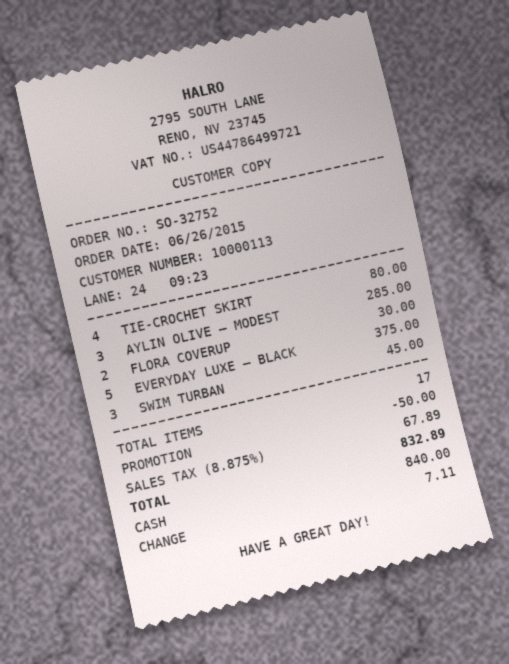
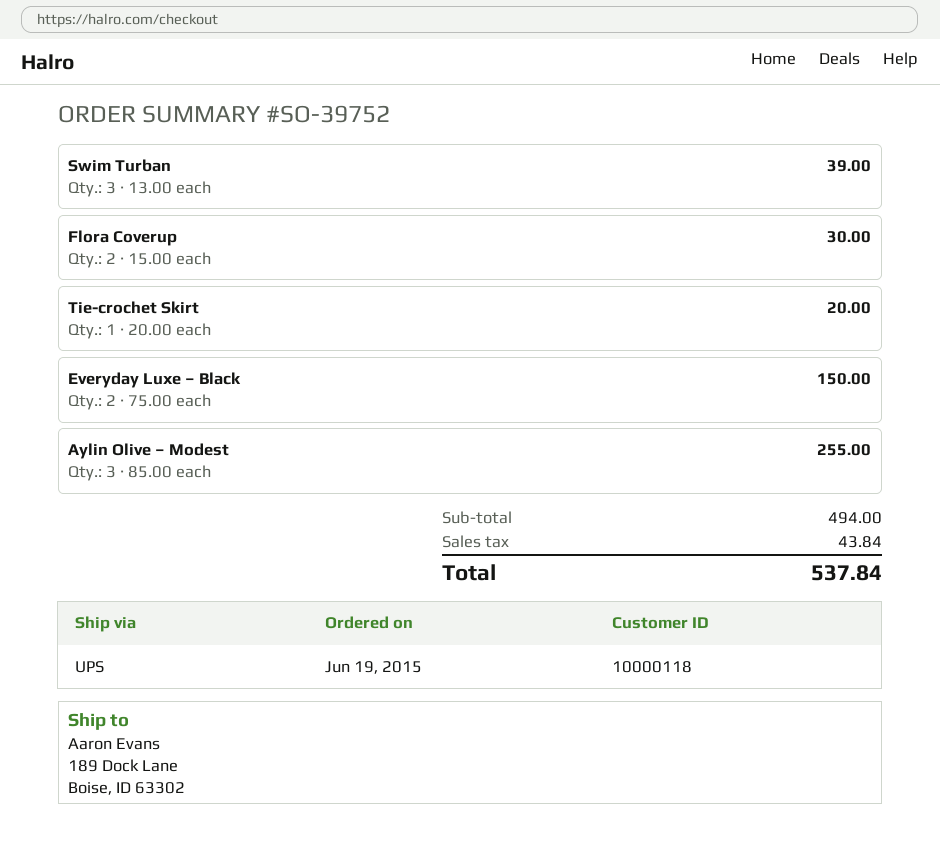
order number: SO-32752 -> SO-39752
order date: 2015-06-26 -> 2015-06-19
customer number: 10000113 -> 10000118
TIE-CROCHET SKIRT: 4 for 80.00 -> 1 for 20.00
AYLIN OLIVE – MODEST: 3 for 285.00 -> 3 for 255.00
EVERYDAY LUXE – BLACK: 5 for 375.00 -> 2 for 150.00
SWIM TURBAN: 3 for 45.00 -> 3 for 39.00
discount: 50.00 -> none
tax: 67.89 -> 43.84
total: 832.89 -> 537.84

